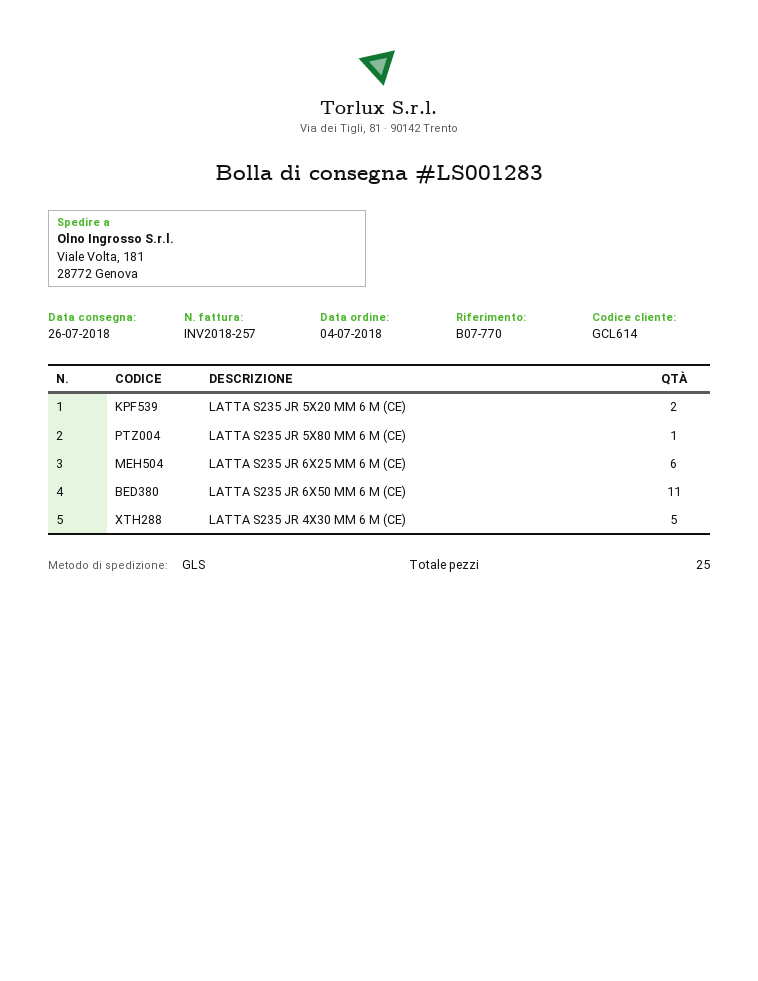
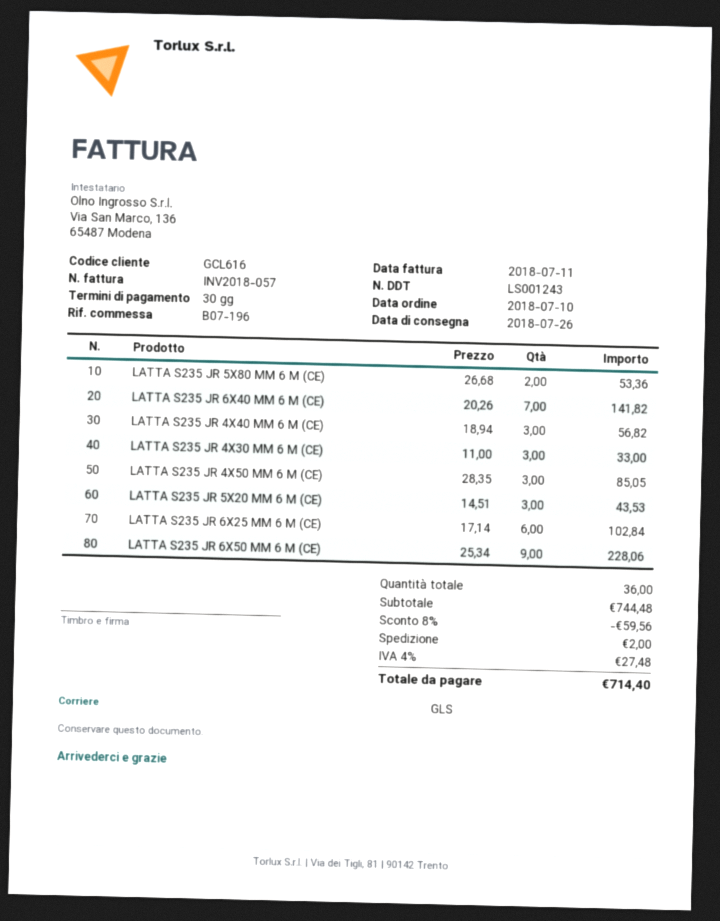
order date: 2018-07-04 -> 2018-07-10
delivery note number: LS001283 -> LS001243
invoice number: INV2018-257 -> INV2018-057
customer number: GCL614 -> GCL616
reference: B07-770 -> B07-196
LATTA S235 JR 5X20 MM 6 M (CE): 2 -> 3
LATTA S235 JR 5X80 MM 6 M (CE): 1 -> 2
LATTA S235 JR 6X50 MM 6 M (CE): 11 -> 9
LATTA S235 JR 4X30 MM 6 M (CE): 5 -> 3
LATTA S235 JR 6X40 MM 6 M (CE): none -> 7
LATTA S235 JR 4X40 MM 6 M (CE): none -> 3
LATTA S235 JR 4X50 MM 6 M (CE): none -> 3
total quantity: 25 -> 36

